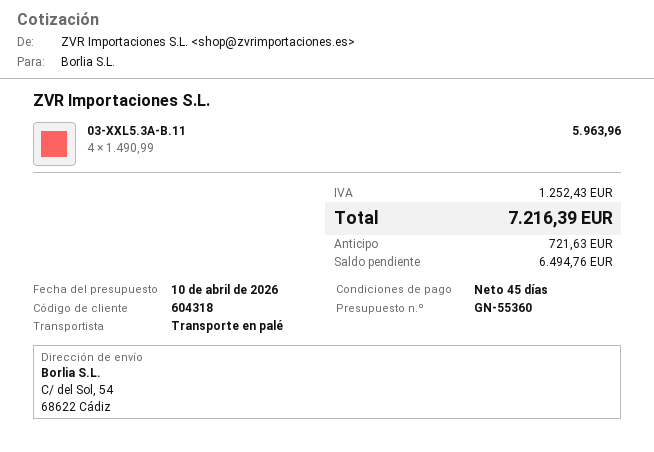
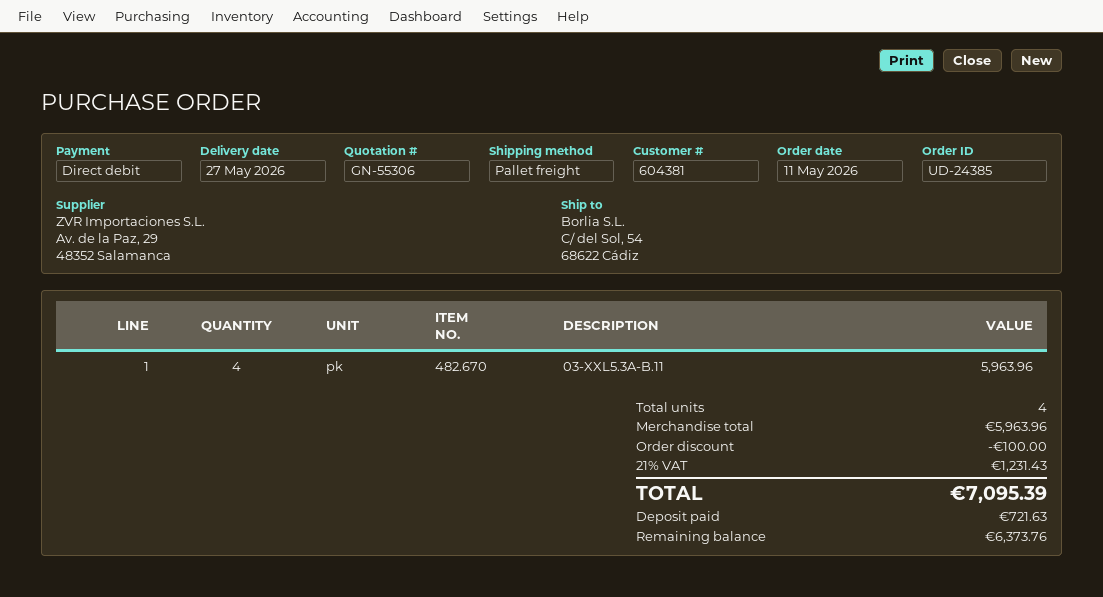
quote number: GN-55360 -> GN-55306
customer number: 604318 -> 604381
discount: none -> 100.00
tax: 1252.43 -> 1231.43
total: 7216.39 -> 7095.39
balance: 6494.76 -> 6373.76

